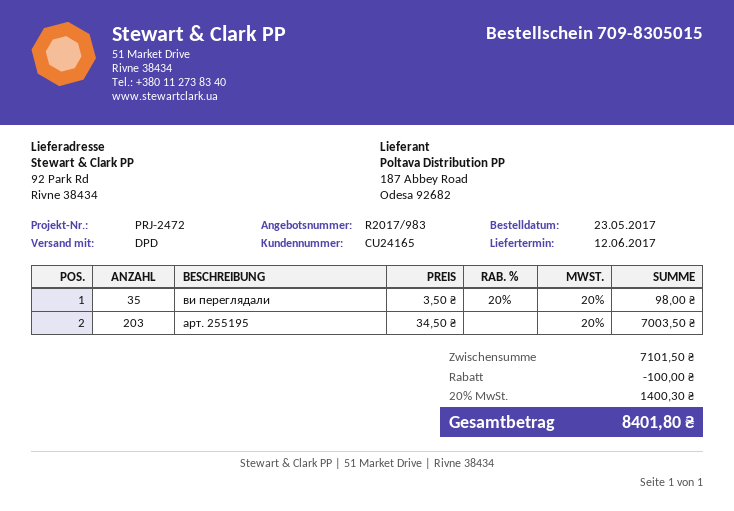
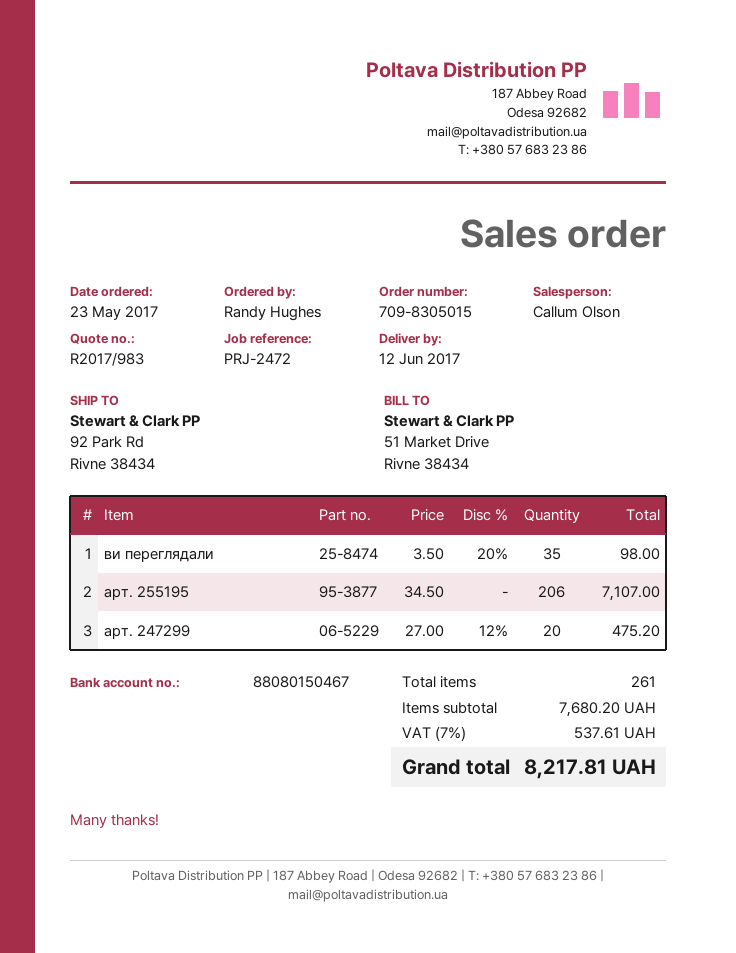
арт. 255195: 203 x 34.50 = 7003.50 -> 206 x 34.50 = 7107.00
арт. 247299: none -> 20 x 27.00 - 12% = 475.20
subtotal: 7101.50 -> 7680.20
discount: 100.00 -> none
tax: 20% = 1400.30 -> 7% = 537.61
total: 8401.80 -> 8217.81

